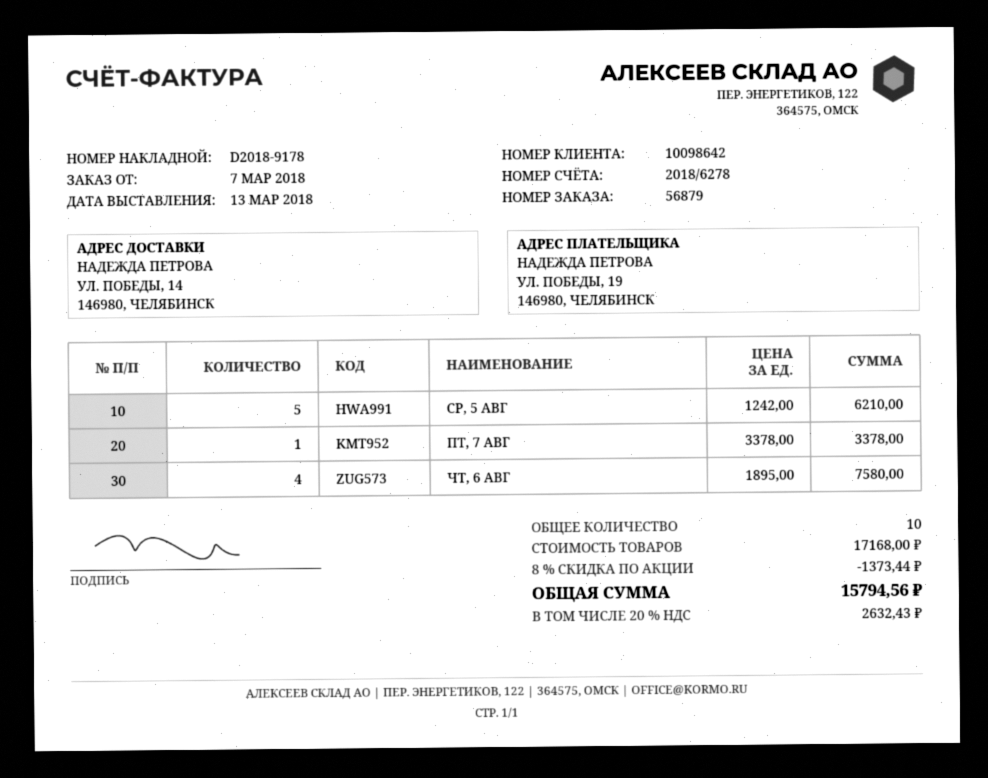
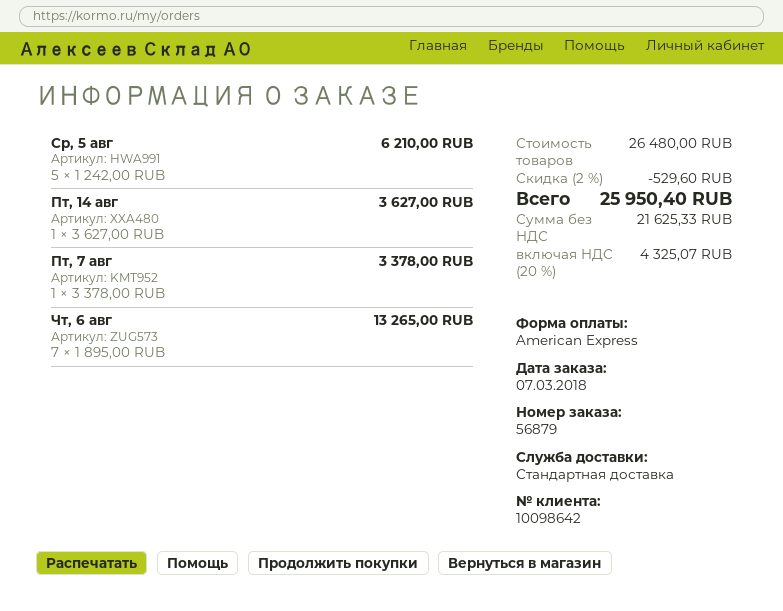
ЧТ, 6 АВГ: 4 x 1895.00 = 7580.00 -> 7 x 1895.00 = 13265.00
Пт, 14 авг: none -> 1 x 3627.00 = 3627.00
subtotal: 17168.00 -> 26480.00
discount: 8% = 1373.44 -> 2% = 529.60
tax: 20% = 2632.43 -> 20% = 4325.07
total: 15794.56 -> 25950.40

